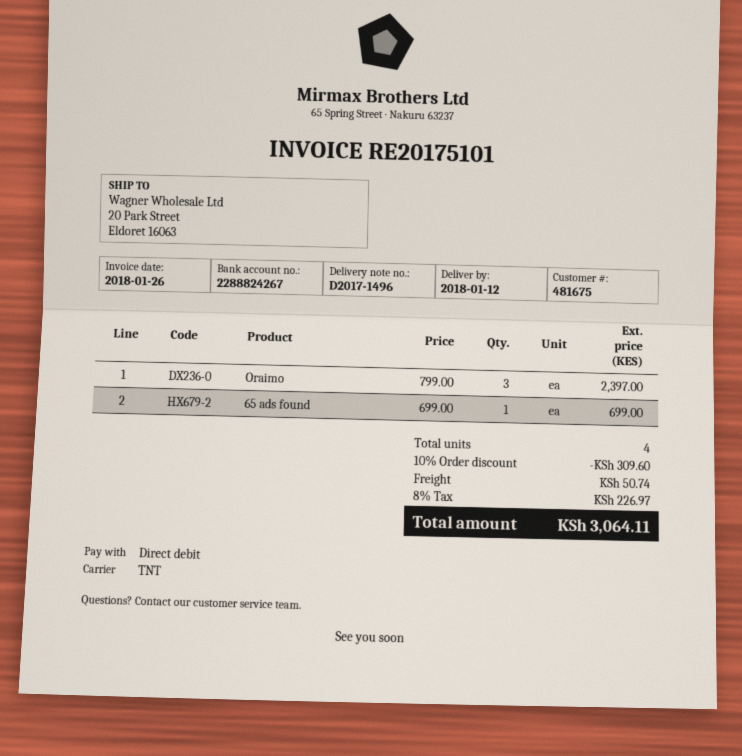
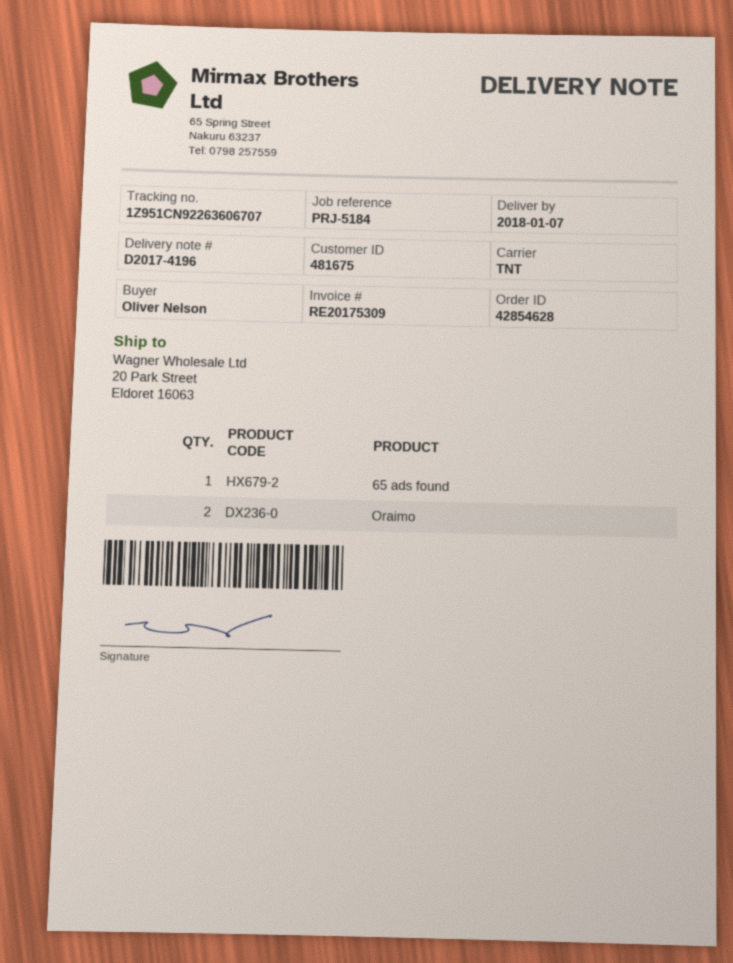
delivery note number: D2017-1496 -> D2017-4196
delivery date: 2018-01-12 -> 2018-01-07
invoice number: RE20175101 -> RE20175309
Oraimo: 3 -> 2

